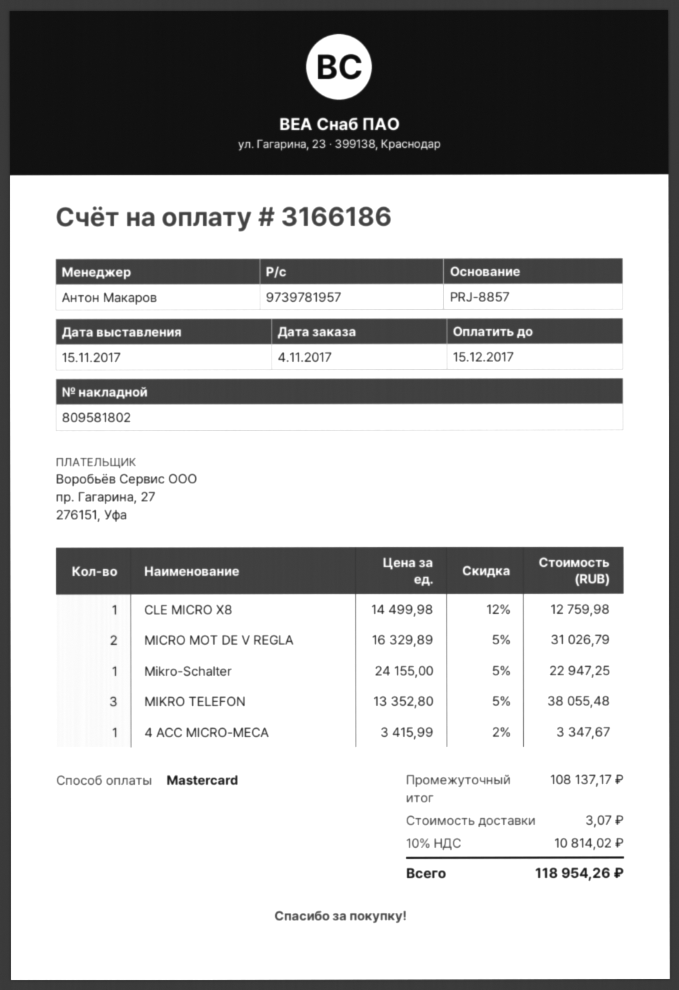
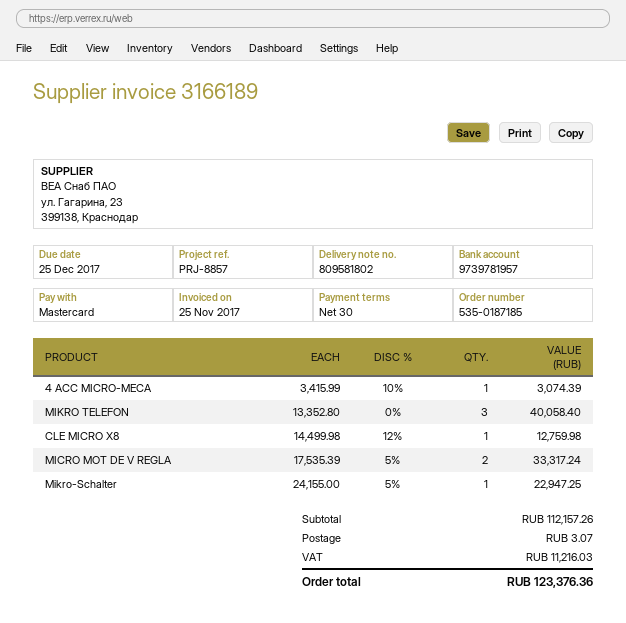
invoice number: 3166186 -> 3166189
invoice date: 2017-11-15 -> 2017-11-25
due date: 2017-12-15 -> 2017-12-25
MICRO MOT DE V REGLA: 2 x 16329.89 - 5% = 31026.79 -> 2 x 17535.39 - 5% = 33317.24
MIKRO TELEFON: 3 x 13352.80 - 5% = 38055.48 -> 3 x 13352.80 = 40058.40
4 ACC MICRO-MECA: 1 x 3415.99 - 2% = 3347.67 -> 1 x 3415.99 - 10% = 3074.39
subtotal: 108137.17 -> 112157.26
tax: 10814.02 -> 11216.03
total: 118954.26 -> 123376.36

